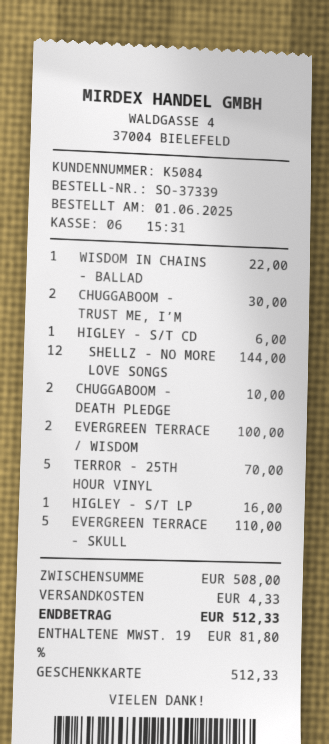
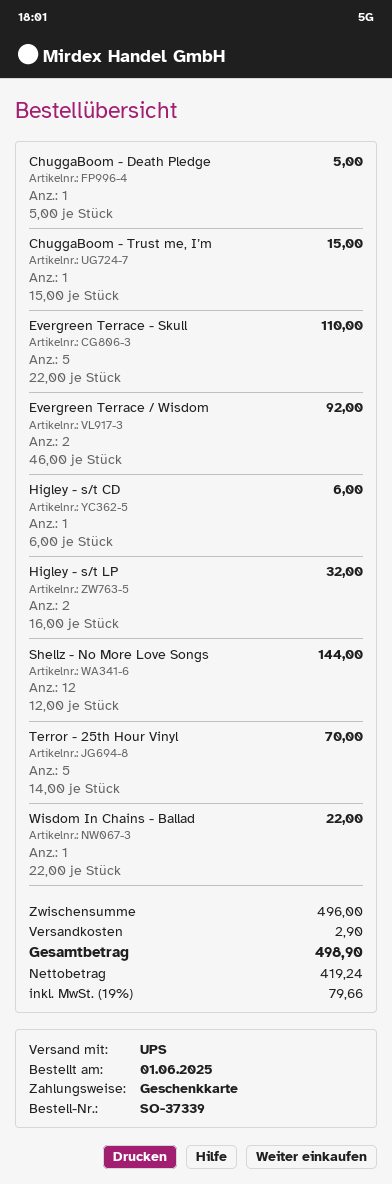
CHUGGABOOM - TRUST ME, I’M: 2 for 30.00 -> 1 for 15.00
CHUGGABOOM - DEATH PLEDGE: 2 for 10.00 -> 1 for 5.00
EVERGREEN TERRACE / WISDOM: 2 for 100.00 -> 2 for 92.00
HIGLEY - S/T LP: 1 for 16.00 -> 2 for 32.00
subtotal: 508.00 -> 496.00
shipping: 4.33 -> 2.90
tax: 19% = 81.80 -> 19% = 79.66
total: 512.33 -> 498.90

